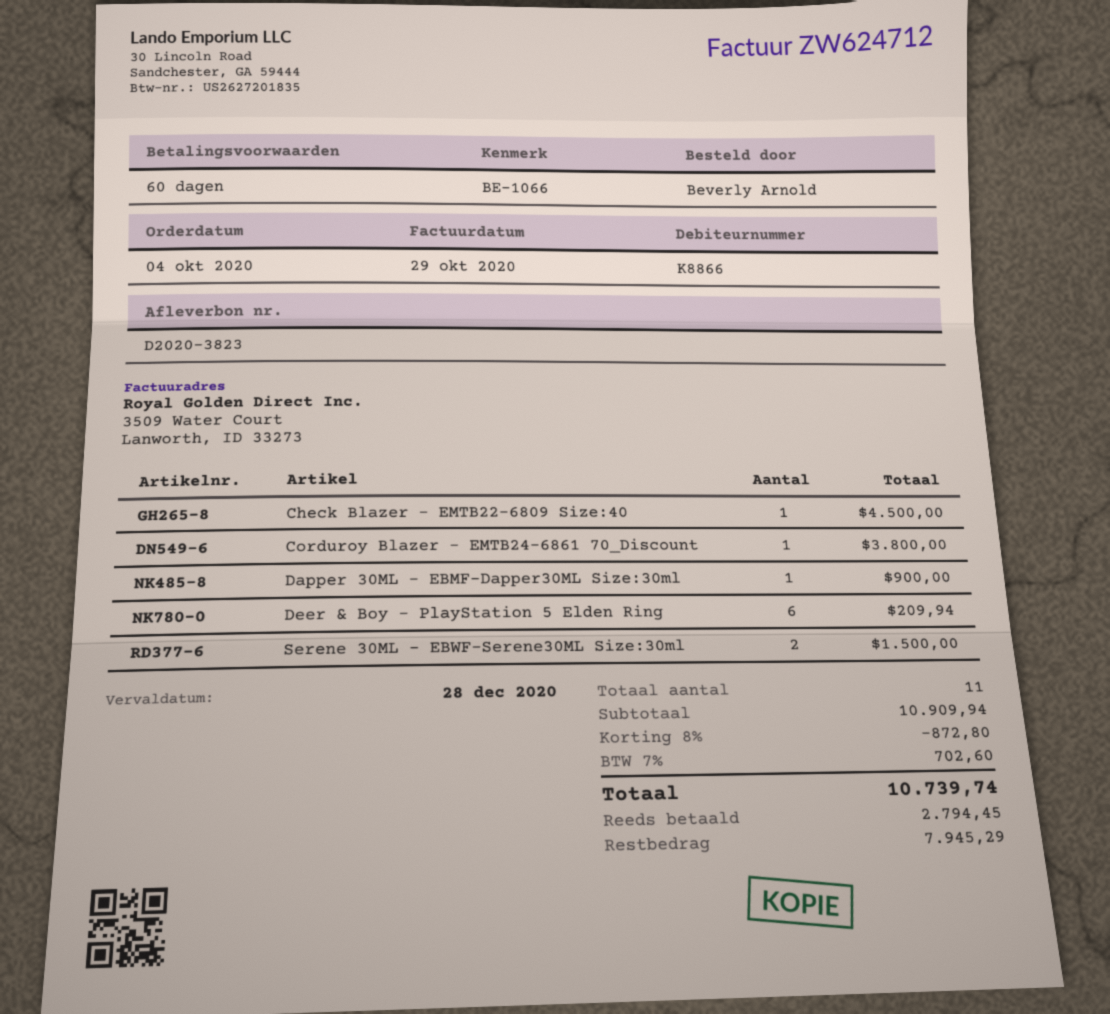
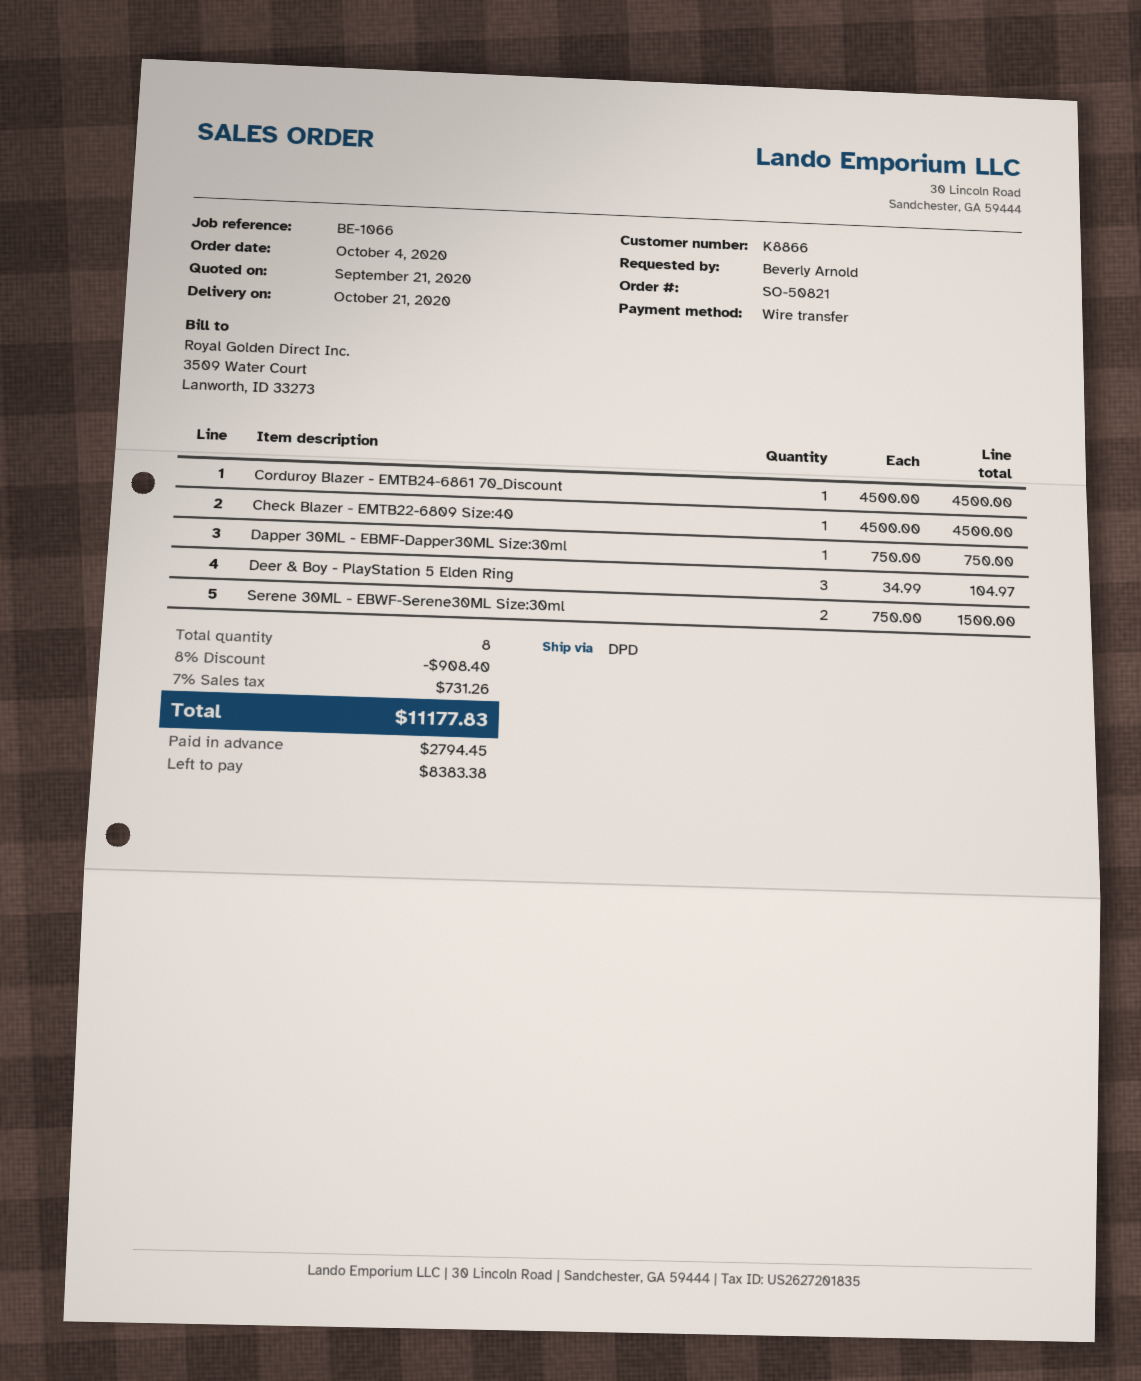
Corduroy Blazer - EMTB24-6861 70_Discount: 1 for 3800.00 -> 1 for 4500.00
Dapper 30ML - EBMF-Dapper30ML Size:30ml: 1 for 900.00 -> 1 for 750.00
Deer & Boy - PlayStation 5 Elden Ring: 6 for 209.94 -> 3 for 104.97
total quantity: 11 -> 8
discount: 8% = 872.80 -> 8% = 908.40
tax: 7% = 702.60 -> 7% = 731.26
total: 10739.74 -> 11177.83
balance: 7945.29 -> 8383.38

